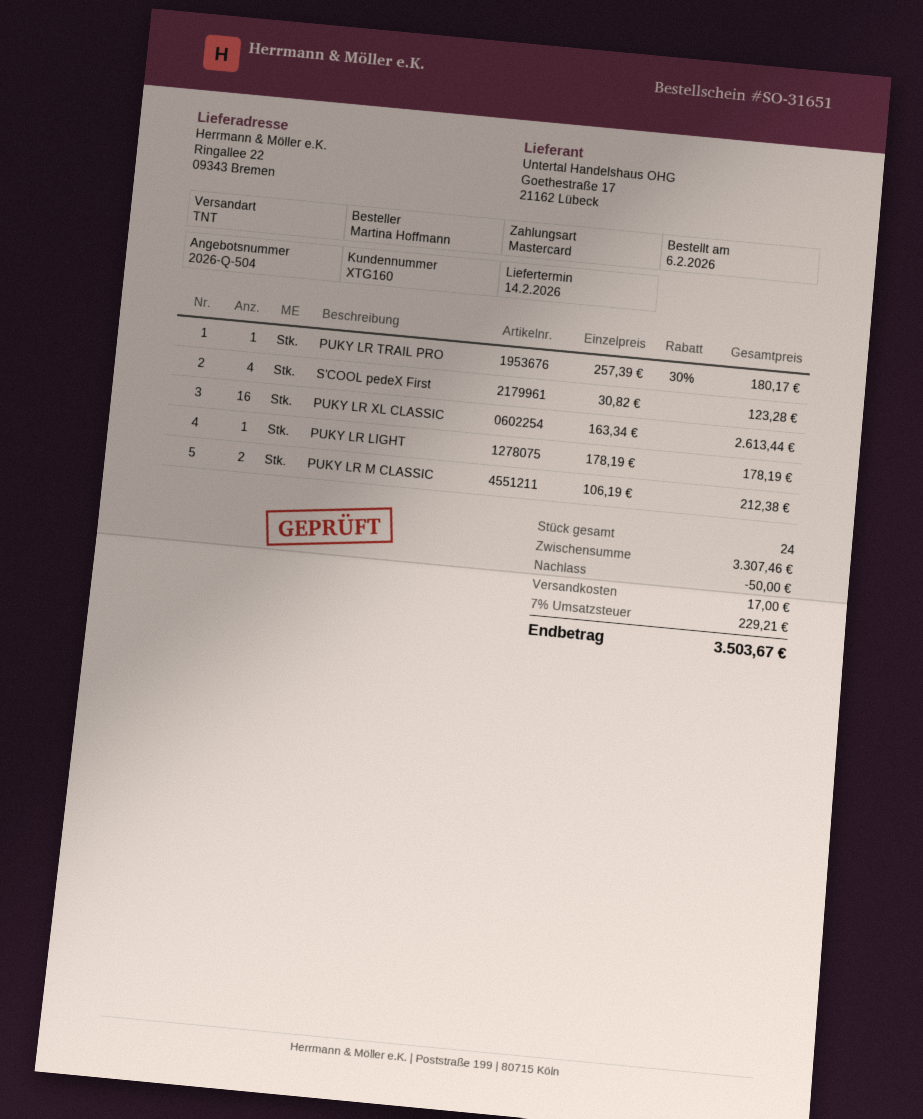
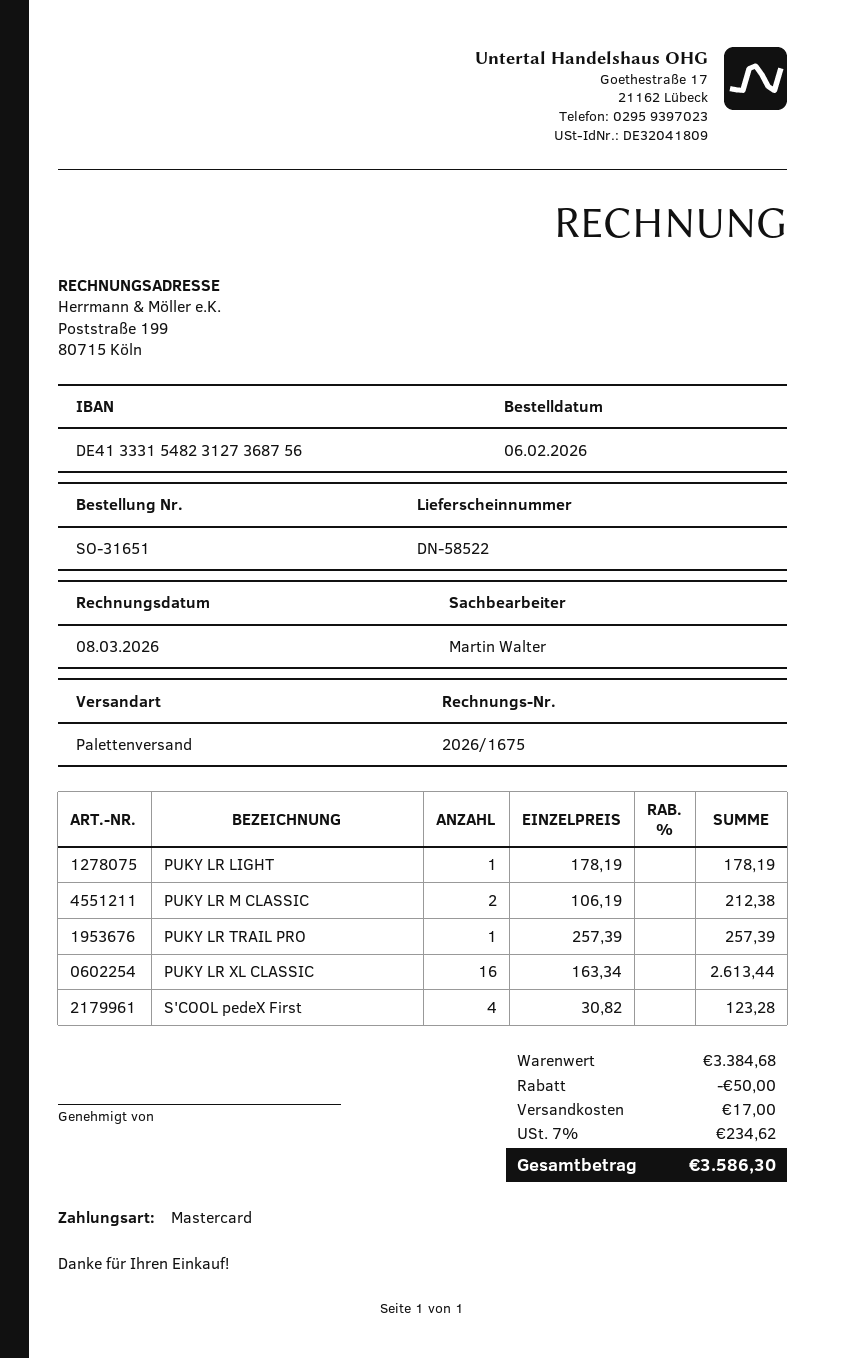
shipping method: TNT -> pallet freight
PUKY LR TRAIL PRO: 1 x 257.39 - 30% = 180.17 -> 1 x 257.39 = 257.39
subtotal: 3307.46 -> 3384.68
tax: 7% = 229.21 -> 7% = 234.62
total: 3503.67 -> 3586.30

